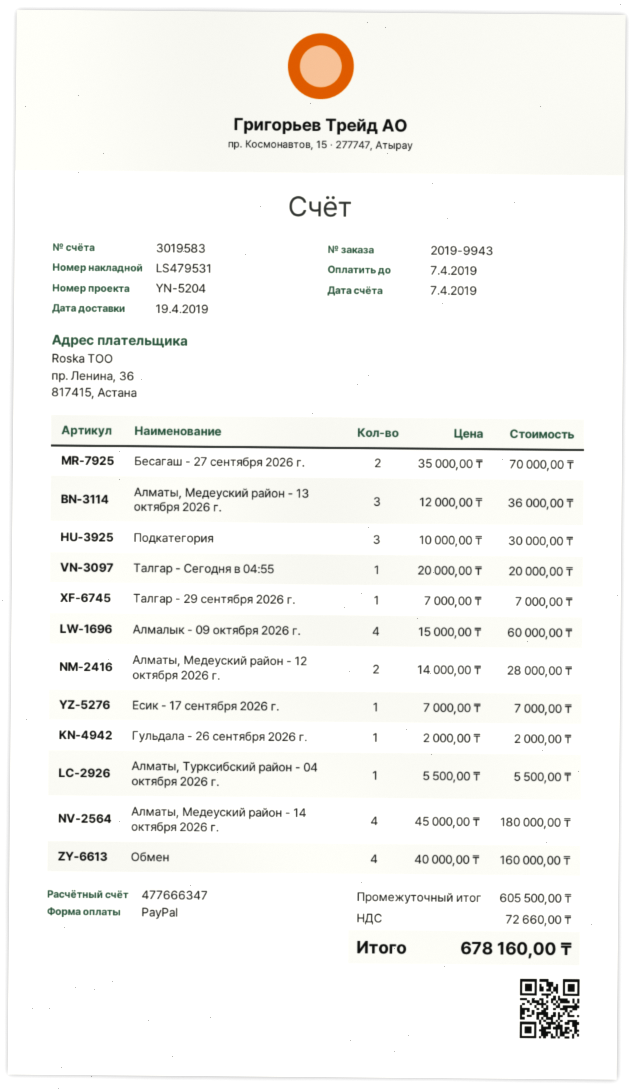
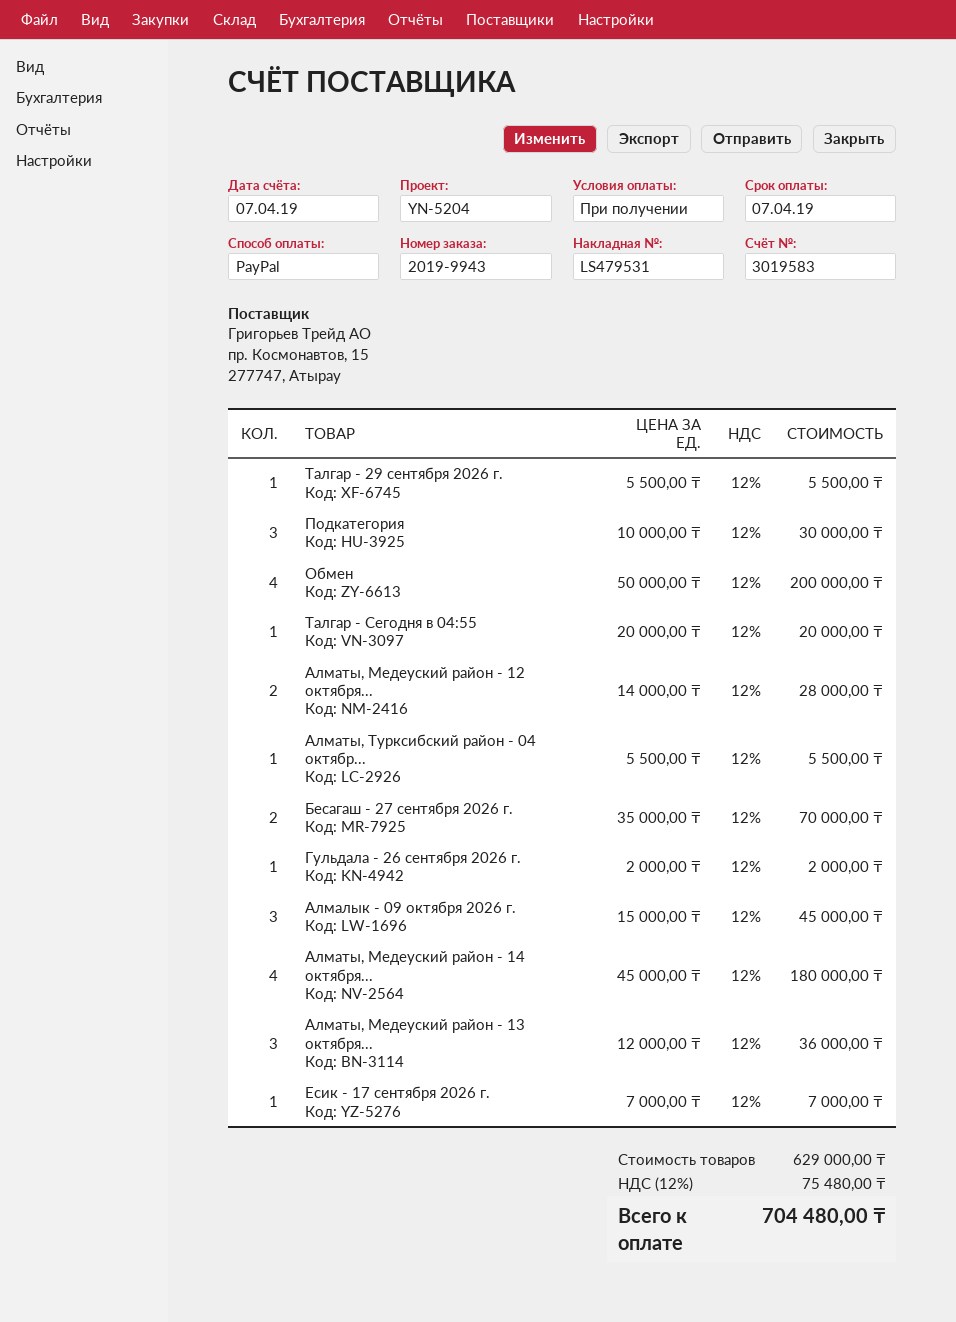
Талгар - 29 сентября 2026 г.: 1 x 7000.00 = 7000.00 -> 1 x 5500.00 = 5500.00
Алмалык - 09 октября 2026 г.: 4 x 15000.00 = 60000.00 -> 3 x 15000.00 = 45000.00
Обмен: 4 x 40000.00 = 160000.00 -> 4 x 50000.00 = 200000.00
subtotal: 605500.00 -> 629000.00
tax: 72660.00 -> 75480.00
total: 678160.00 -> 704480.00

